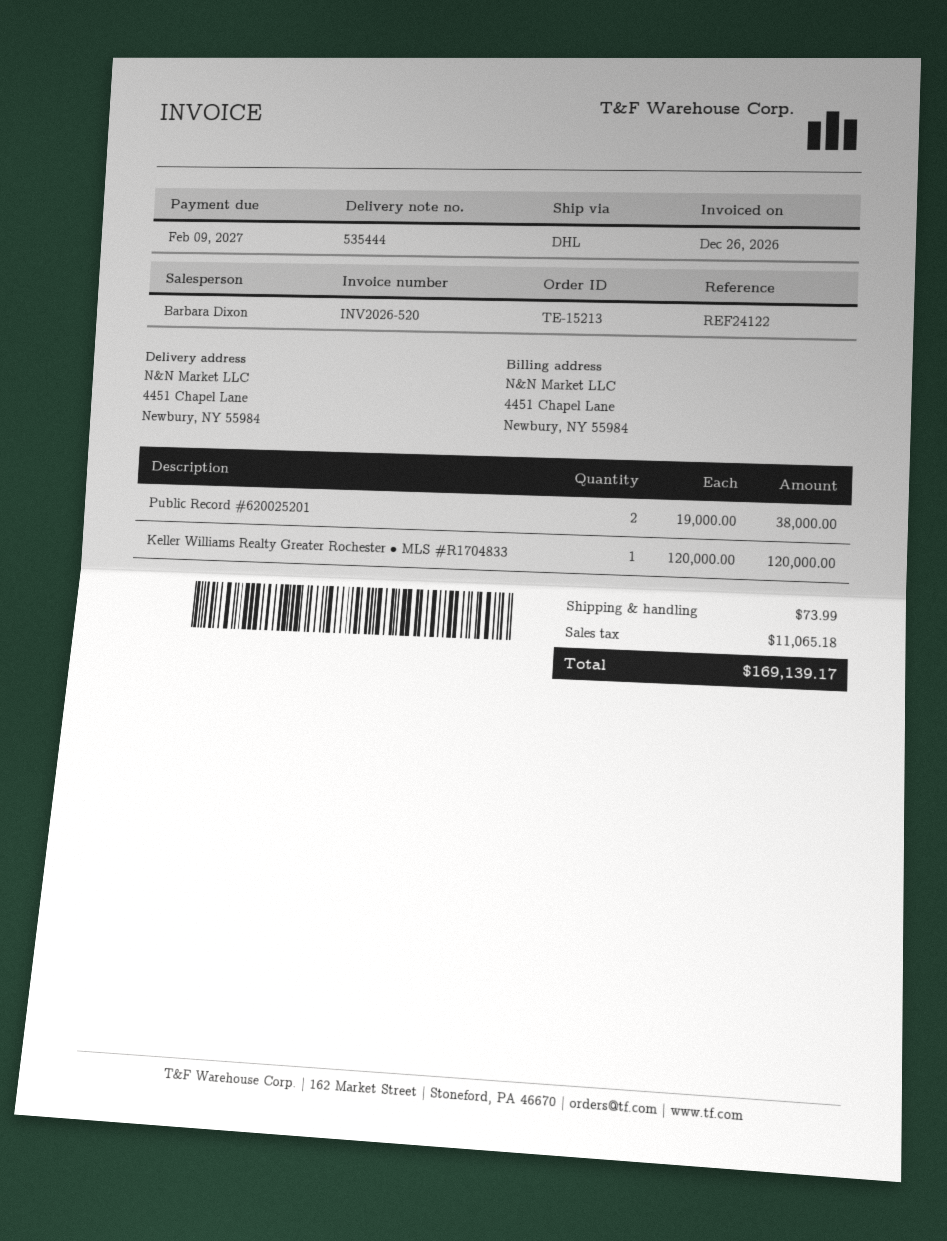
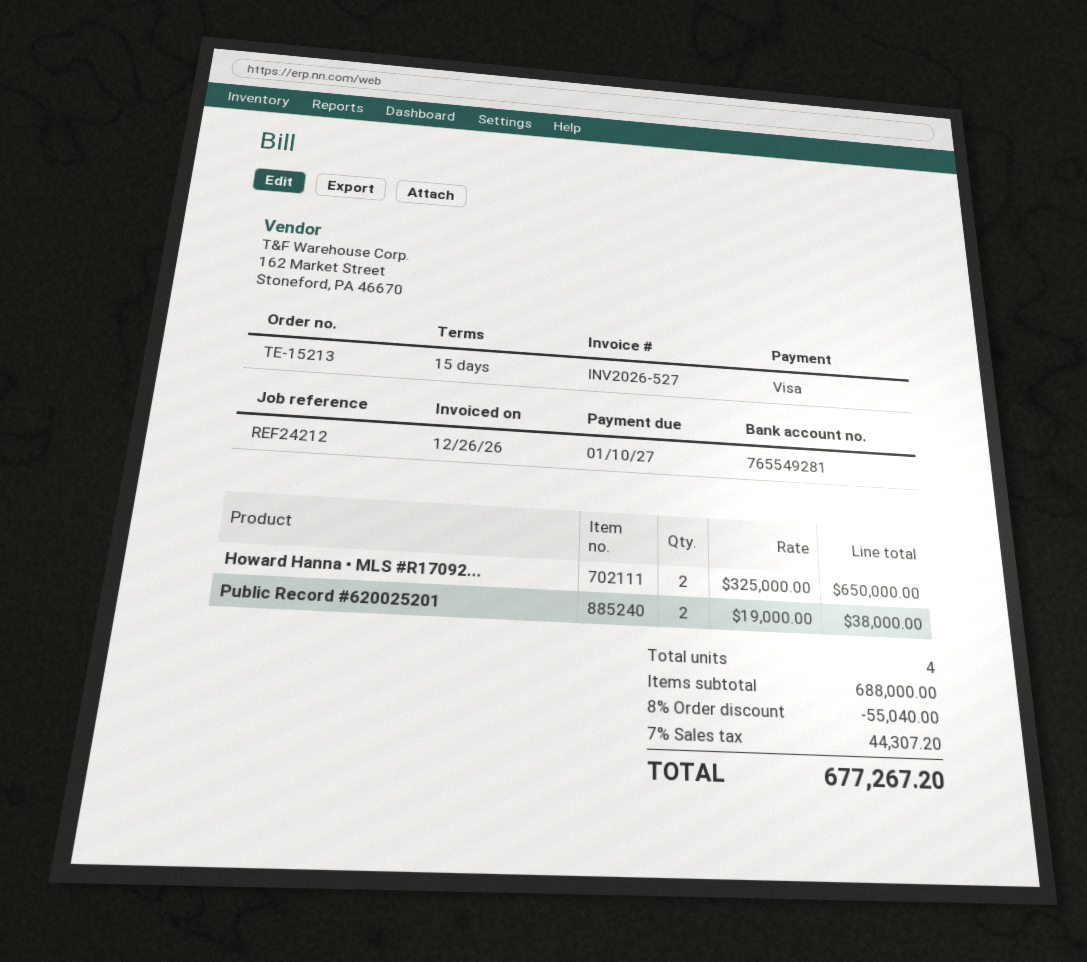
invoice number: INV2026-520 -> INV2026-527
due date: 2027-02-09 -> 2027-01-10
reference: REF24122 -> REF24212
Keller Williams Realty Greater Rochester • MLS #R1704833: 1 x 120000.00 = 120000.00 -> none
Howard Hanna • MLS #R17092...: none -> 2 x 325000.00 = 650000.00
discount: none -> 8% = 55040.00
shipping: 73.99 -> none
tax: 11065.18 -> 44307.20
total: 169139.17 -> 677267.20

